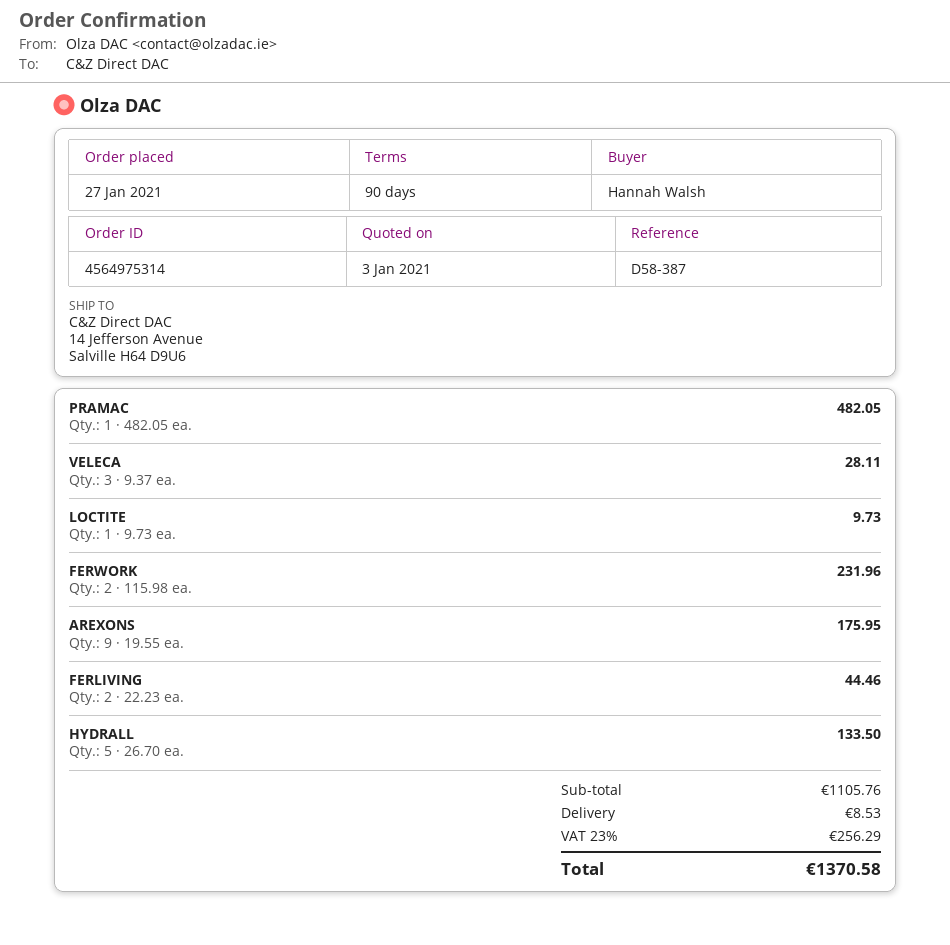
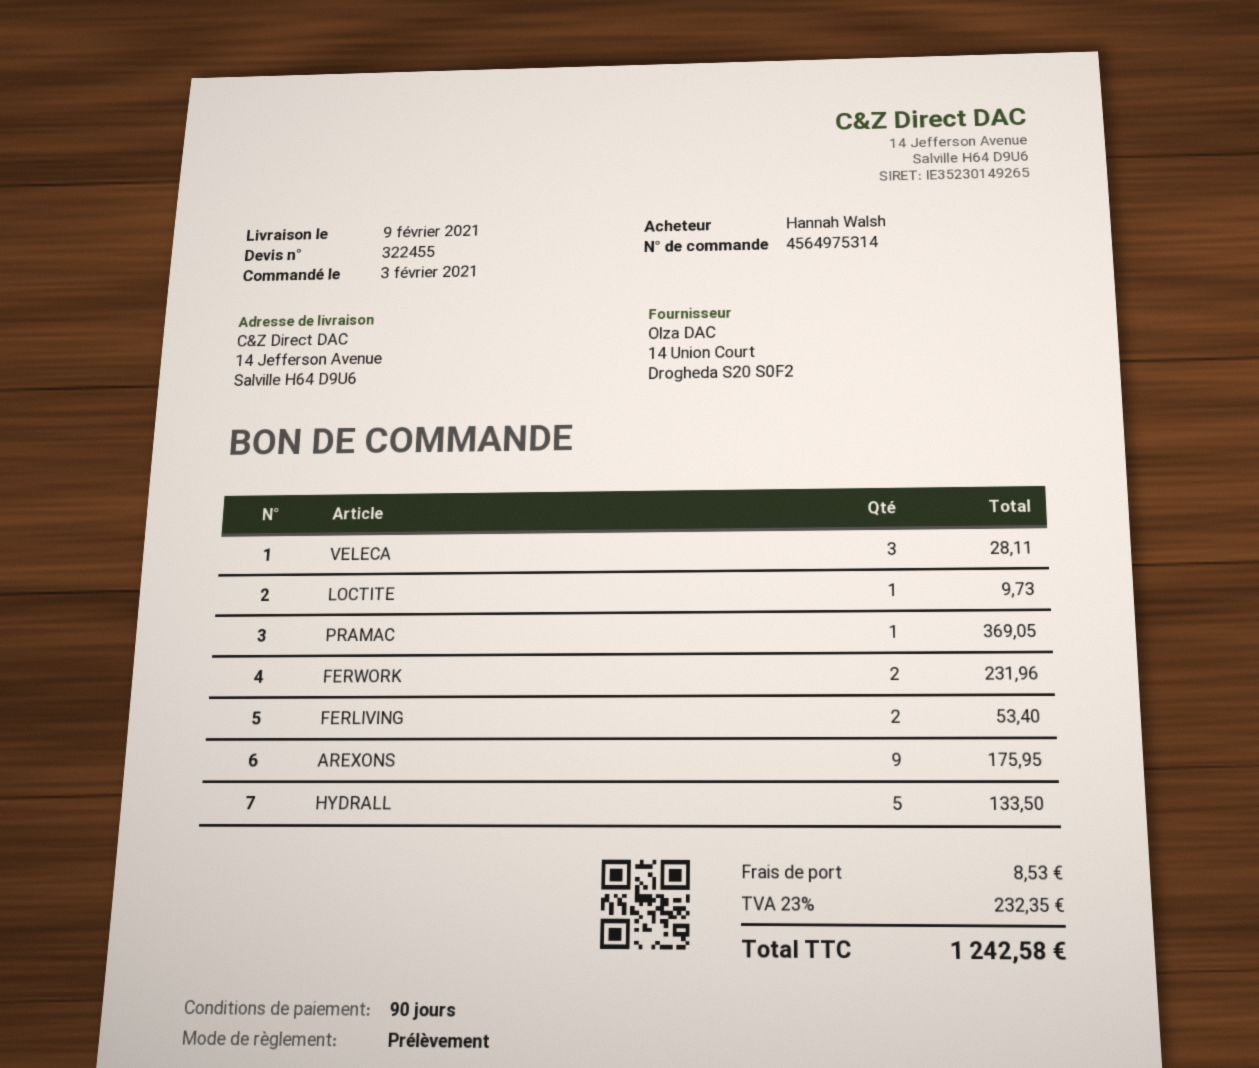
order date: 2021-01-27 -> 2021-02-03
PRAMAC: 1 for 482.05 -> 1 for 369.05
FERLIVING: 2 for 44.46 -> 2 for 53.40
tax: 23% = 256.29 -> 23% = 232.35
total: 1370.58 -> 1242.58

